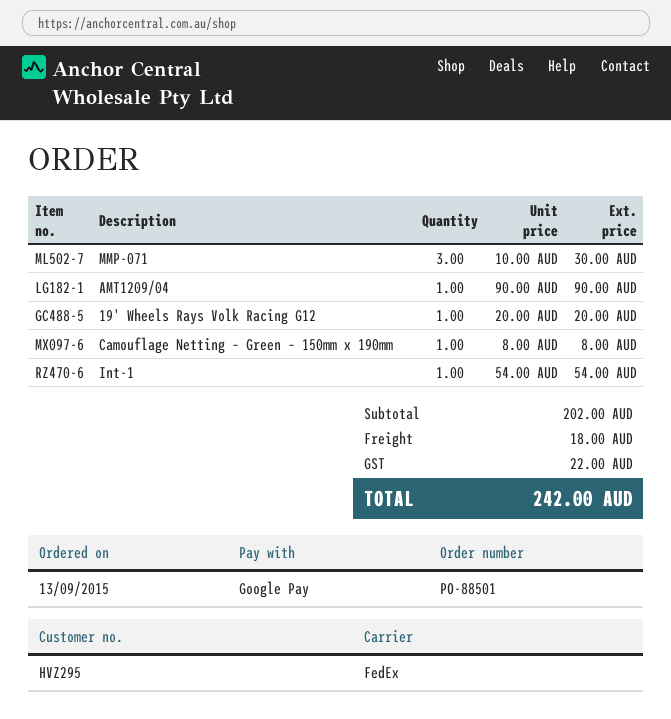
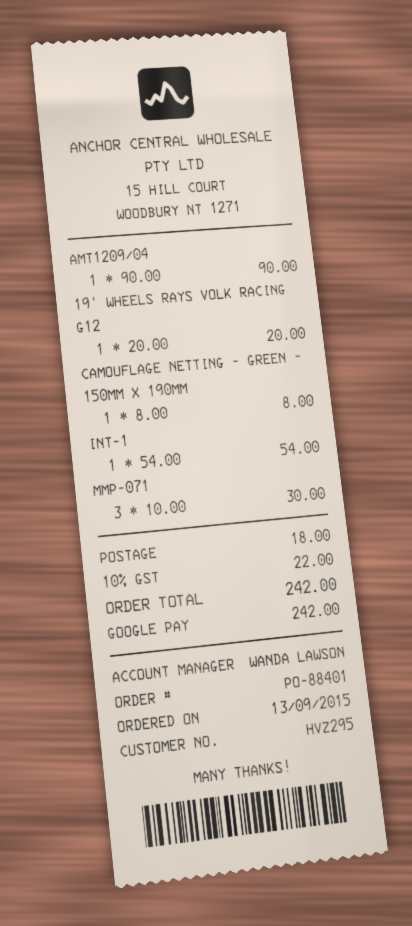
order number: PO-88501 -> PO-88401

